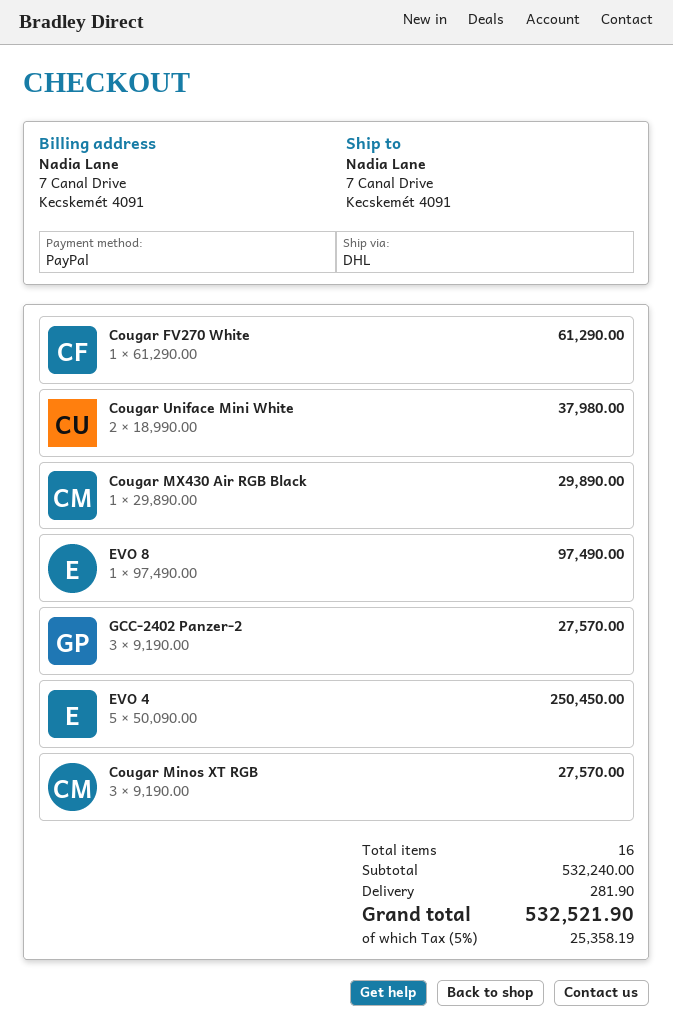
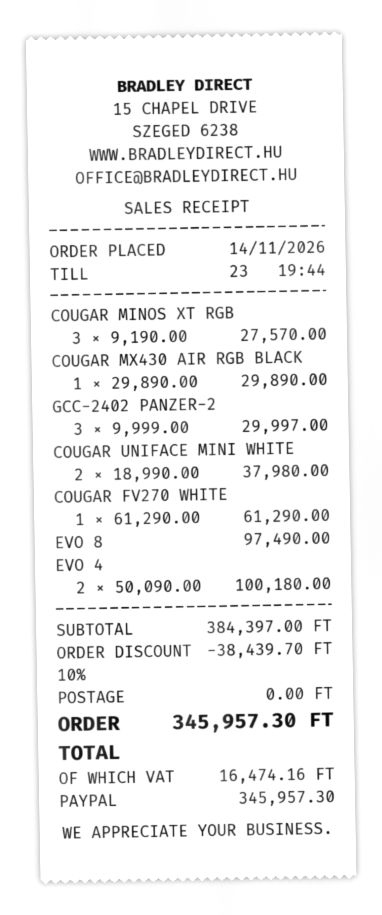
GCC-2402 Panzer-2: 3 x 9190.00 = 27570.00 -> 3 x 9999.00 = 29997.00
EVO 4: 5 x 50090.00 = 250450.00 -> 2 x 50090.00 = 100180.00
subtotal: 532240.00 -> 384397.00
discount: none -> 10% = 38439.70
shipping: 281.90 -> 0.00
tax: 25358.19 -> 16474.16
total: 532521.90 -> 345957.30

